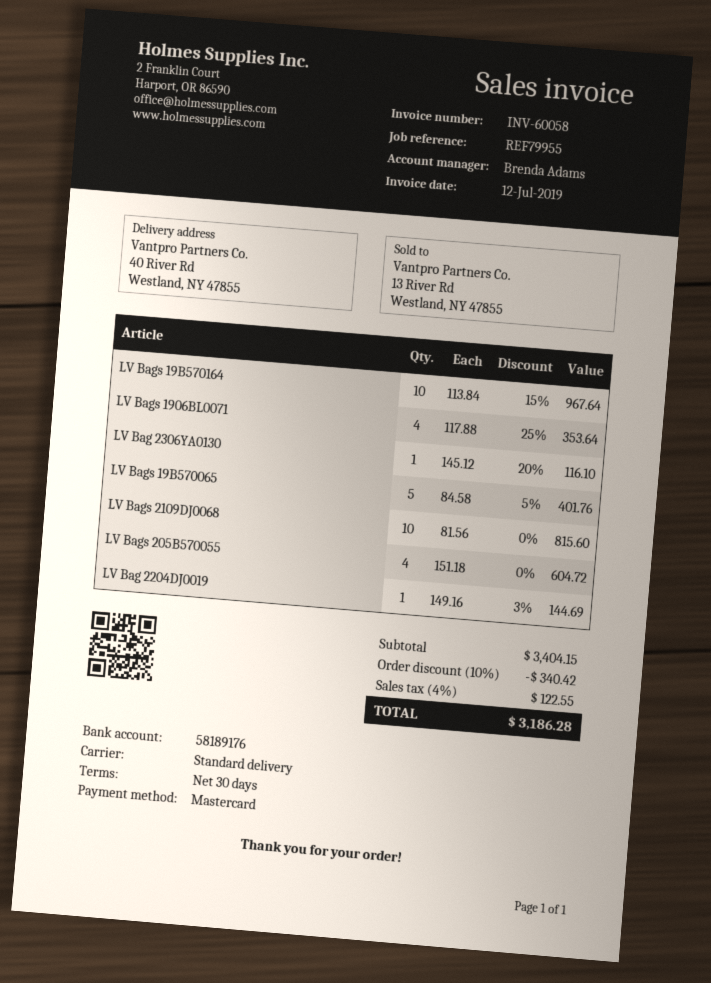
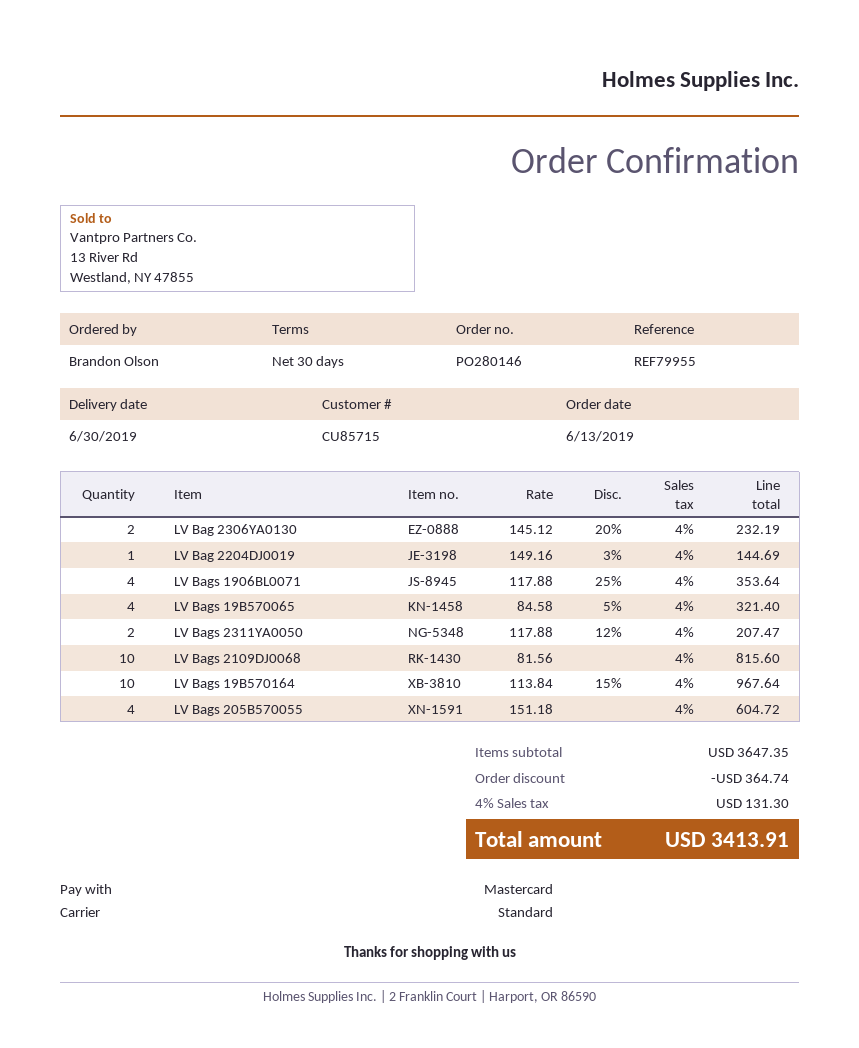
LV Bag 2306YA0130: 1 x 145.12 - 20% = 116.10 -> 2 x 145.12 - 20% = 232.19
LV Bags 19B570065: 5 x 84.58 - 5% = 401.76 -> 4 x 84.58 - 5% = 321.40
LV Bags 2311YA0050: none -> 2 x 117.88 - 12% = 207.47
subtotal: 3404.15 -> 3647.35
discount: 340.42 -> 364.74
tax: 4% = 122.55 -> 4% = 131.30
total: 3186.28 -> 3413.91

